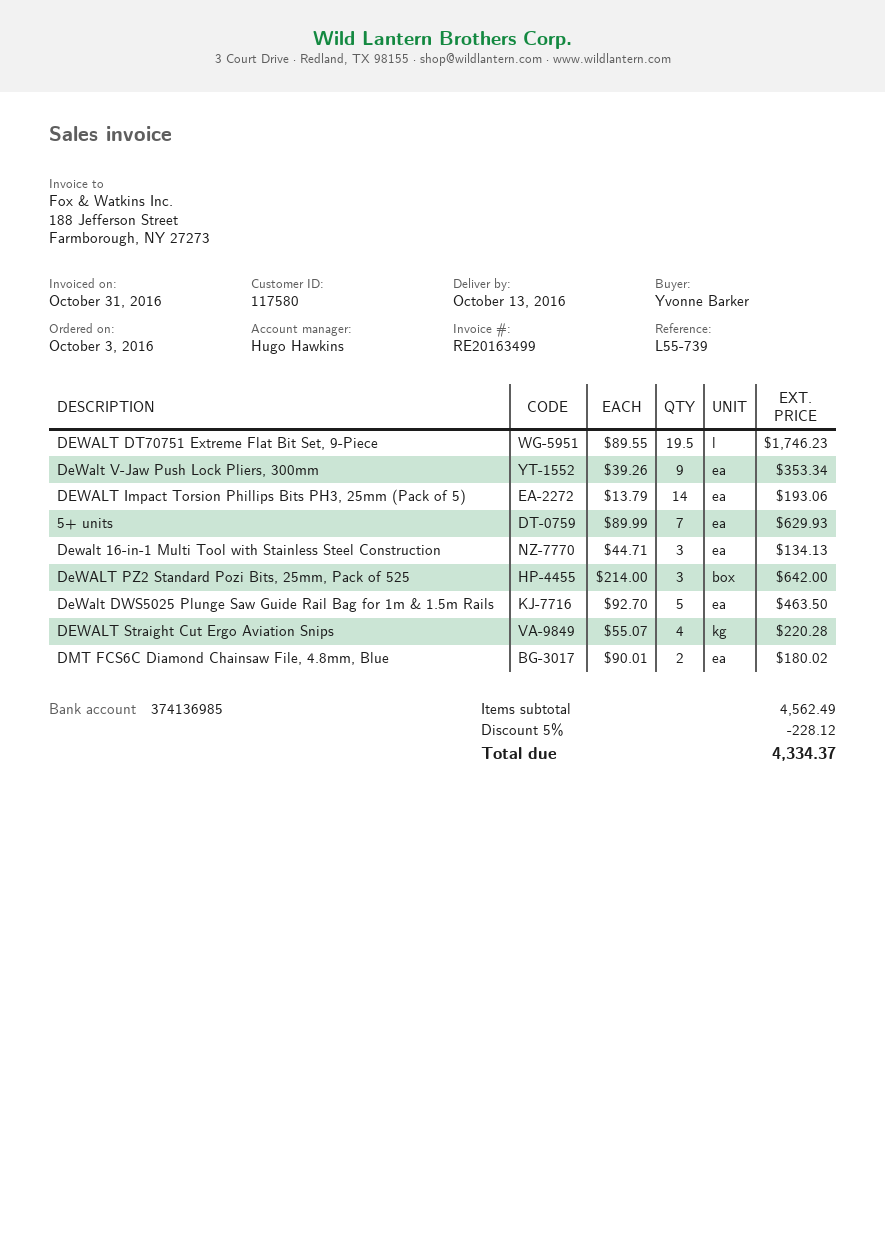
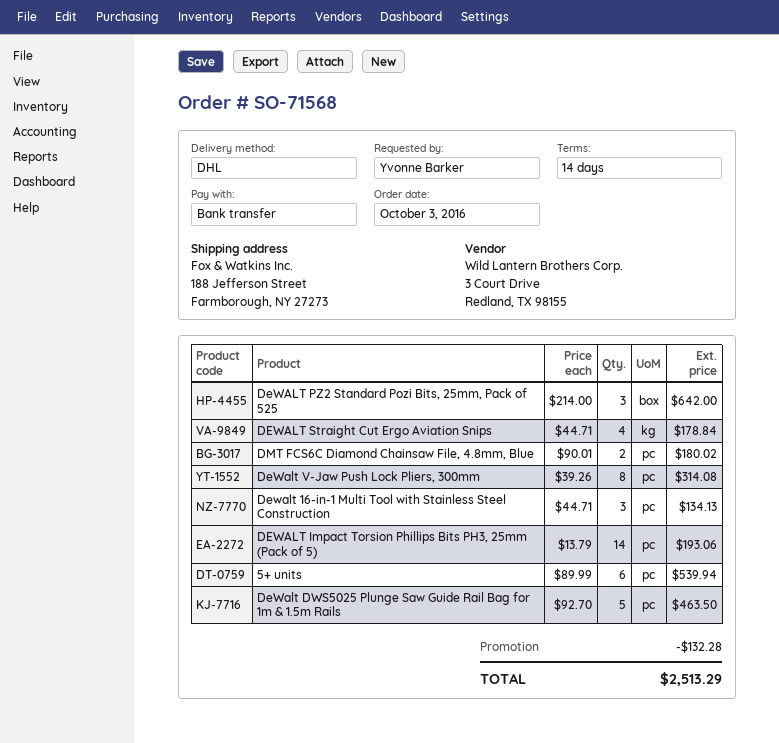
DEWALT DT70751 Extreme Flat Bit Set, 9-Piece: 19.5 x 89.55 = 1746.23 -> none
DeWalt V-Jaw Push Lock Pliers, 300mm: 9 x 39.26 = 353.34 -> 8 x 39.26 = 314.08
5+ units: 7 x 89.99 = 629.93 -> 6 x 89.99 = 539.94
DEWALT Straight Cut Ergo Aviation Snips: 4 x 55.07 = 220.28 -> 4 x 44.71 = 178.84
discount: 228.12 -> 132.28
total: 4334.37 -> 2513.29

